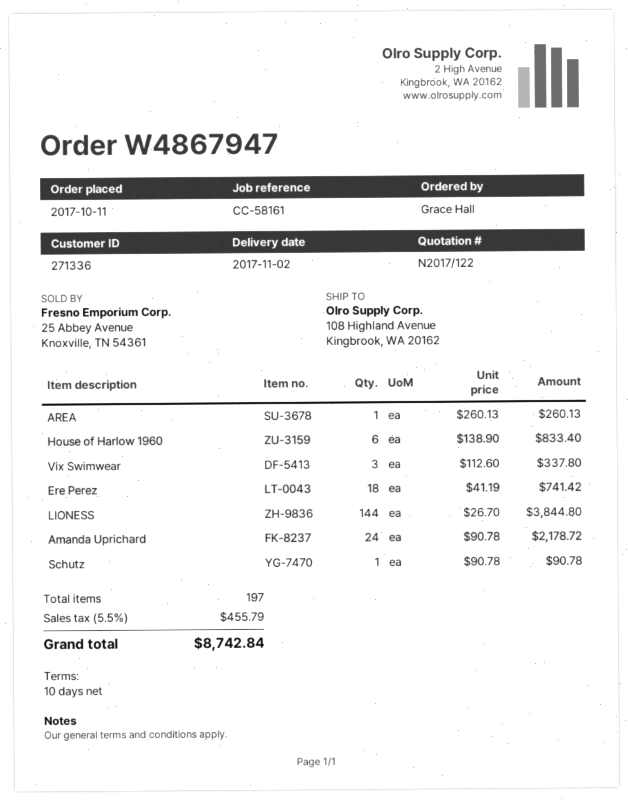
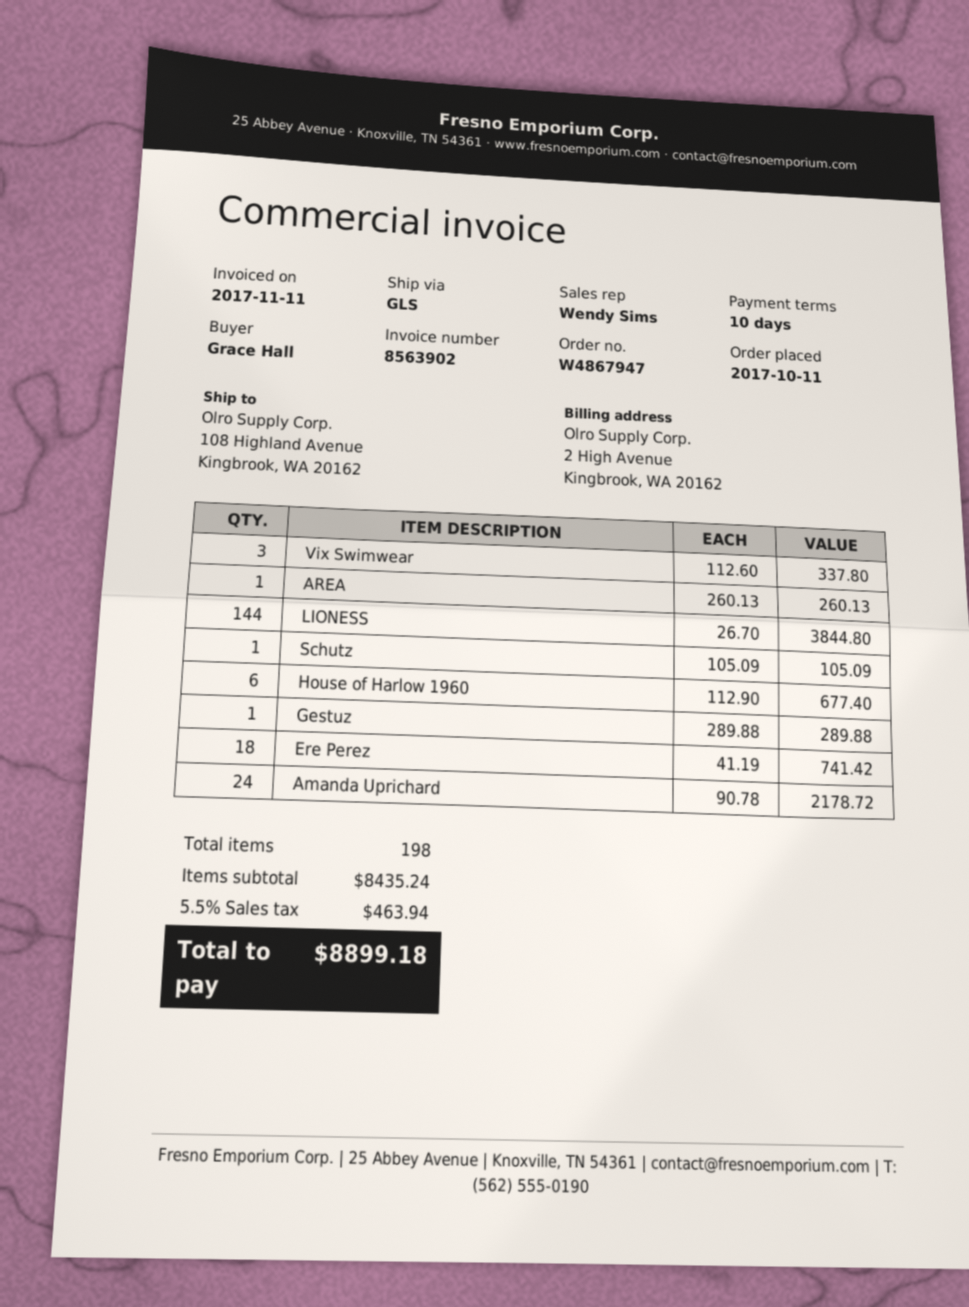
House of Harlow 1960: 6 x 138.90 = 833.40 -> 6 x 112.90 = 677.40
Schutz: 1 x 90.78 = 90.78 -> 1 x 105.09 = 105.09
Gestuz: none -> 1 x 289.88 = 289.88
total quantity: 197 -> 198
tax: 5.5% = 455.79 -> 5.5% = 463.94
total: 8742.84 -> 8899.18

